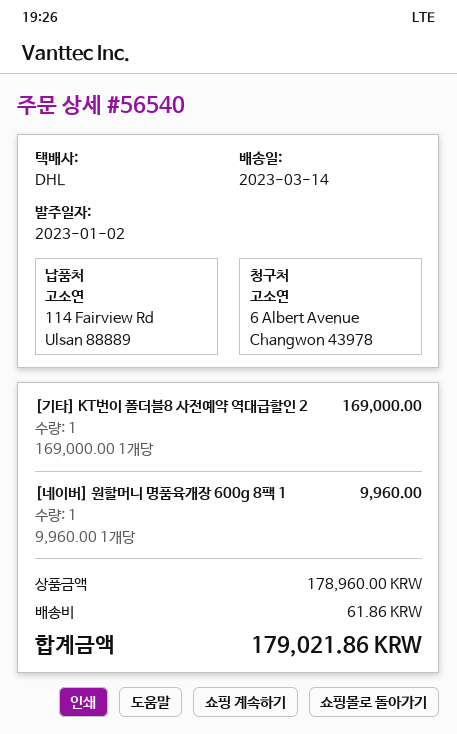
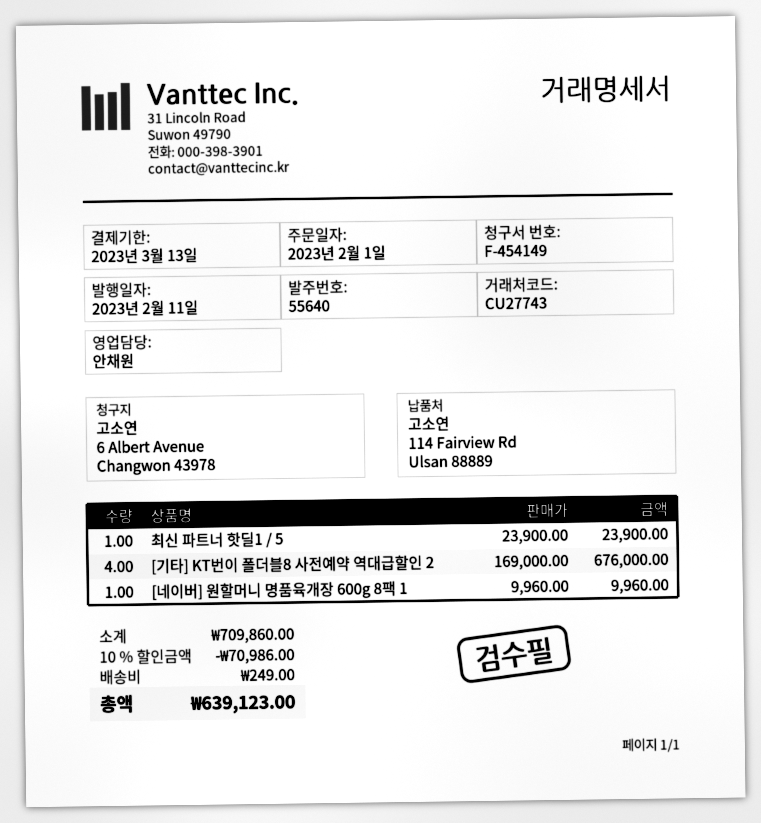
order number: 56540 -> 55640
order date: 2023-01-02 -> 2023-02-01
[기타] KT번이 폴더블8 사전예약 역대급할인 2: 1 x 169000.00 = 169000.00 -> 4 x 169000.00 = 676000.00
최신 파트너 핫딜1 / 5: none -> 1 x 23900.00 = 23900.00
subtotal: 178960.00 -> 709860.00
discount: none -> 10% = 70986.00
shipping: 61.86 -> 249.00
total: 179021.86 -> 639123.00

